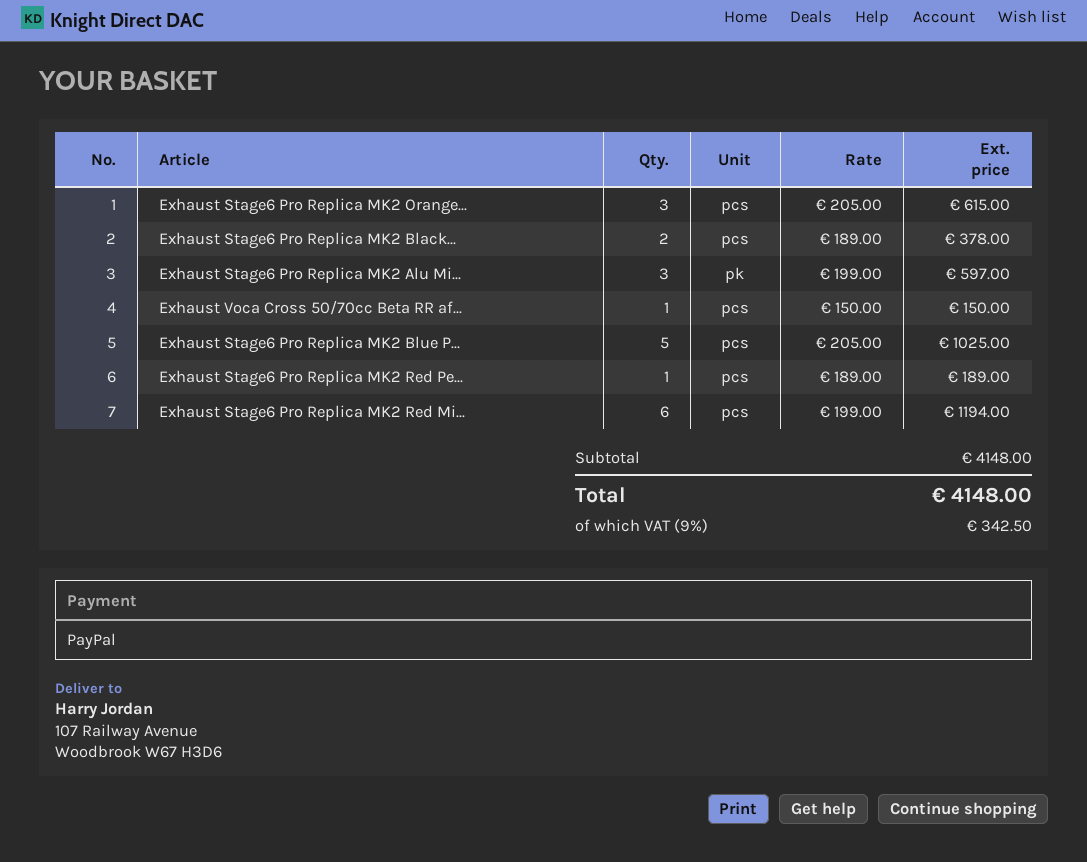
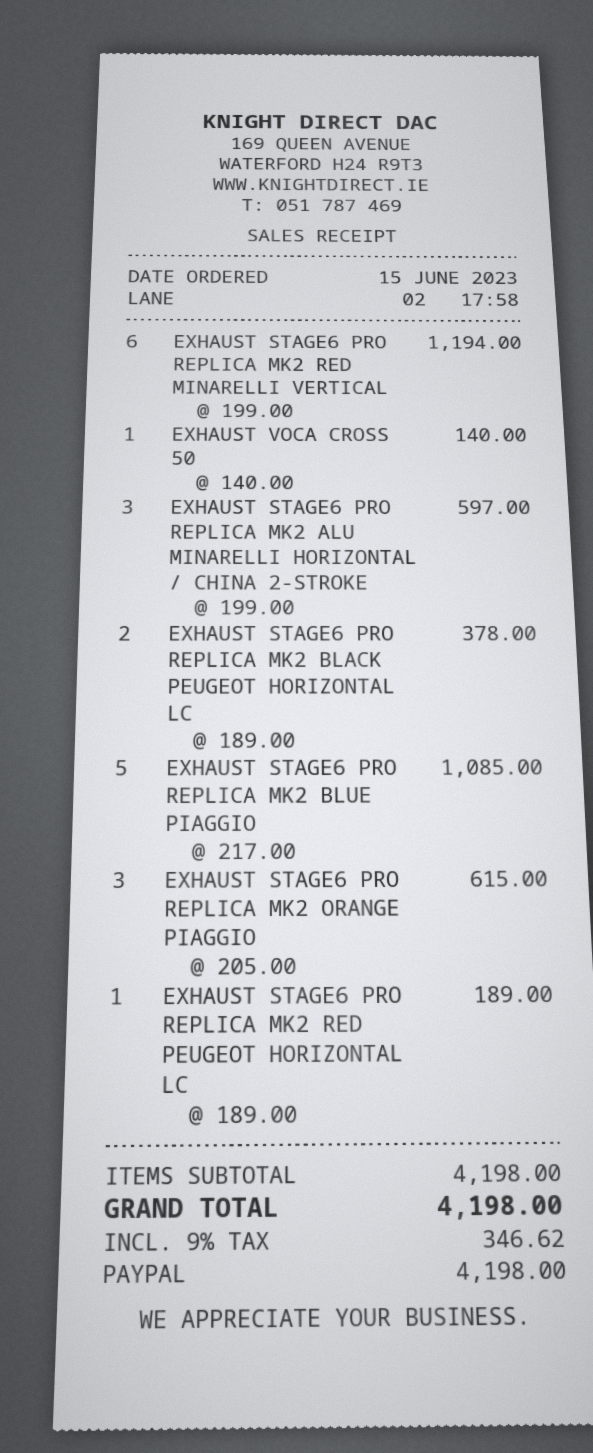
Exhaust Voca Cross 50/70cc Beta RR af...: 1 x 150.00 = 150.00 -> 1 x 140.00 = 140.00
Exhaust Stage6 Pro Replica MK2 Blue P...: 5 x 205.00 = 1025.00 -> 5 x 217.00 = 1085.00
subtotal: 4148.00 -> 4198.00
tax: 9% = 342.50 -> 9% = 346.62
total: 4148.00 -> 4198.00

